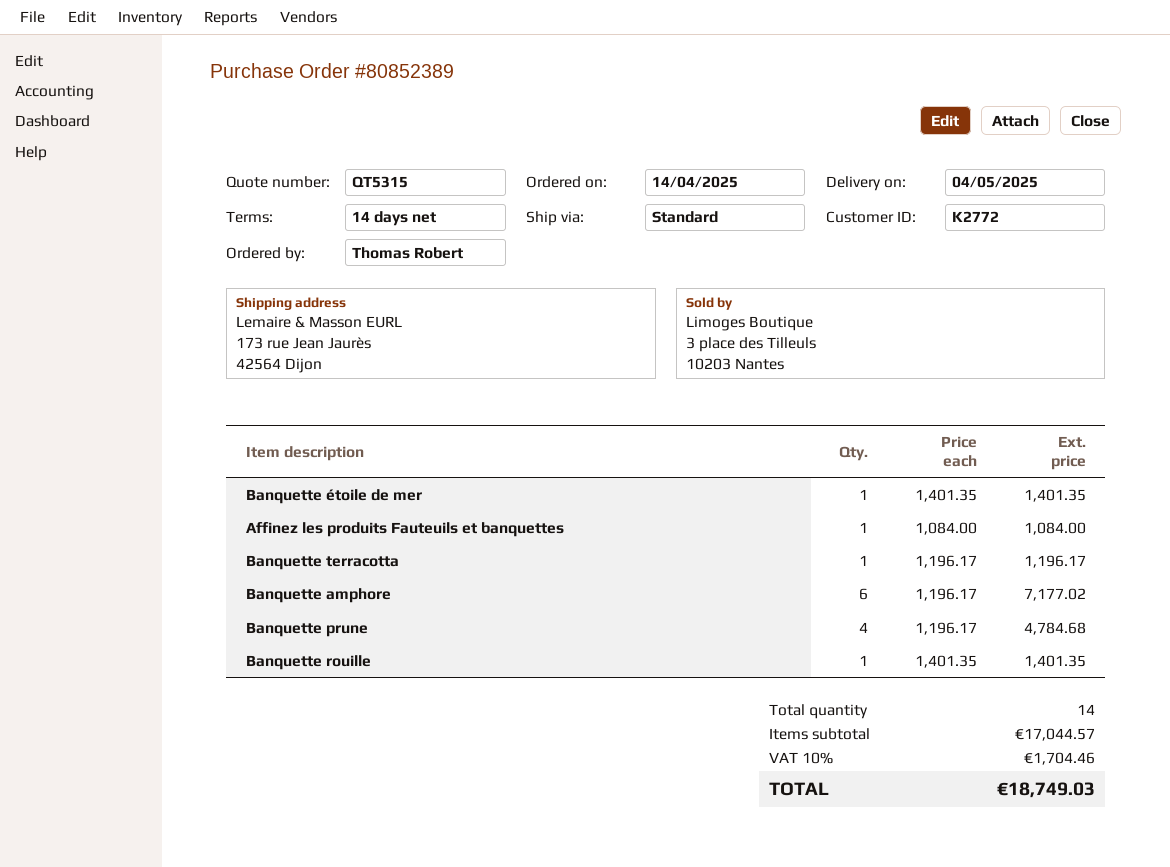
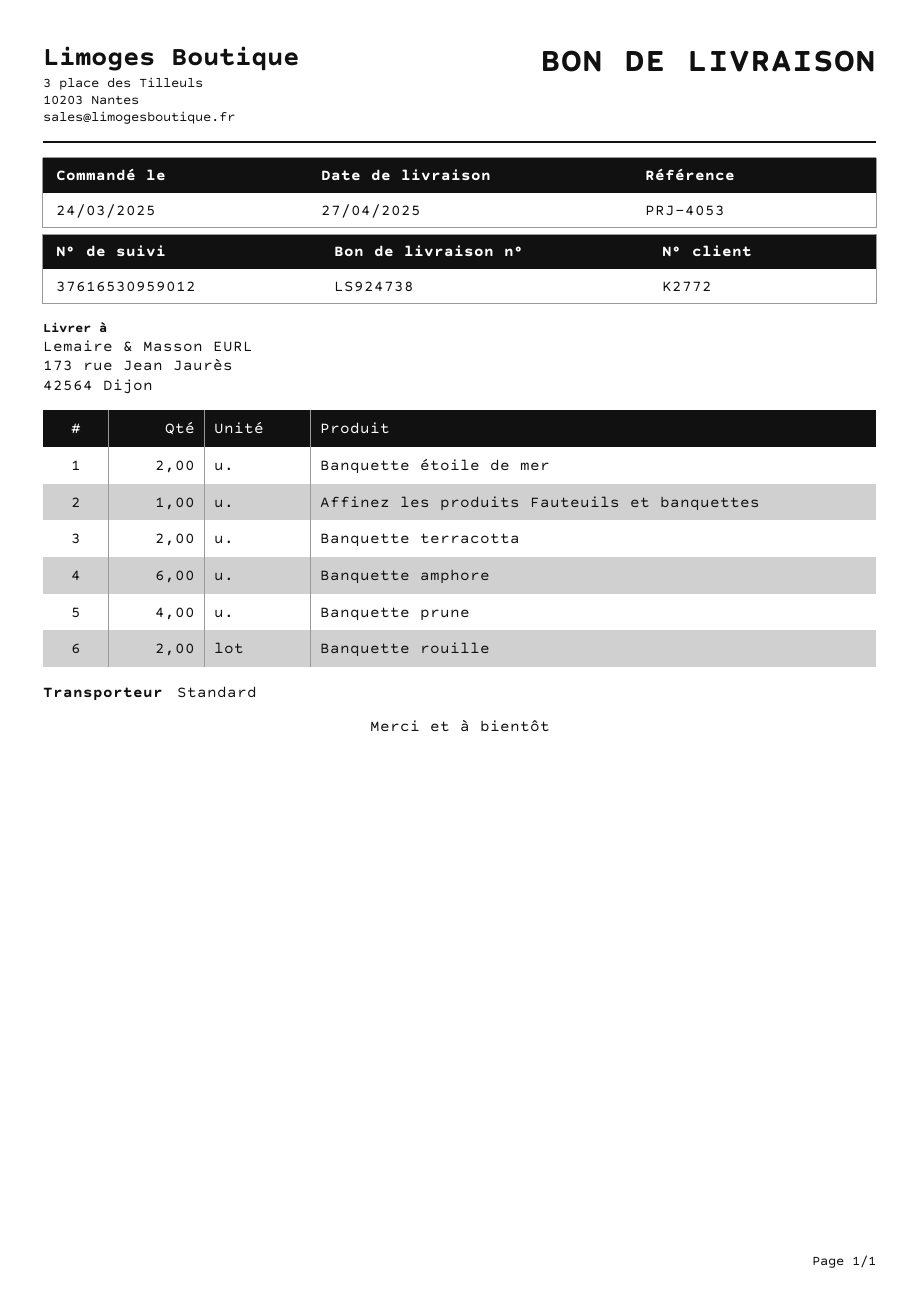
order date: 2025-04-14 -> 2025-03-24
delivery date: 2025-05-04 -> 2025-04-27
Banquette étoile de mer: 1 -> 2
Banquette terracotta: 1 -> 2
Banquette rouille: 1 -> 2

